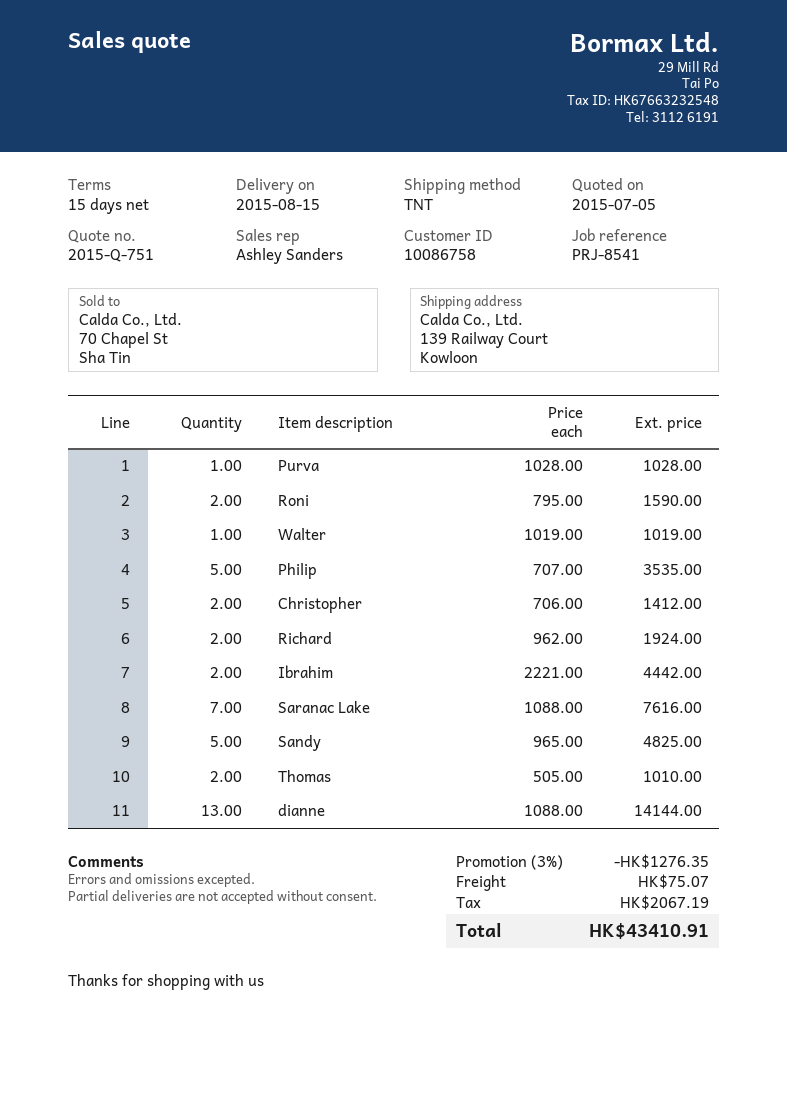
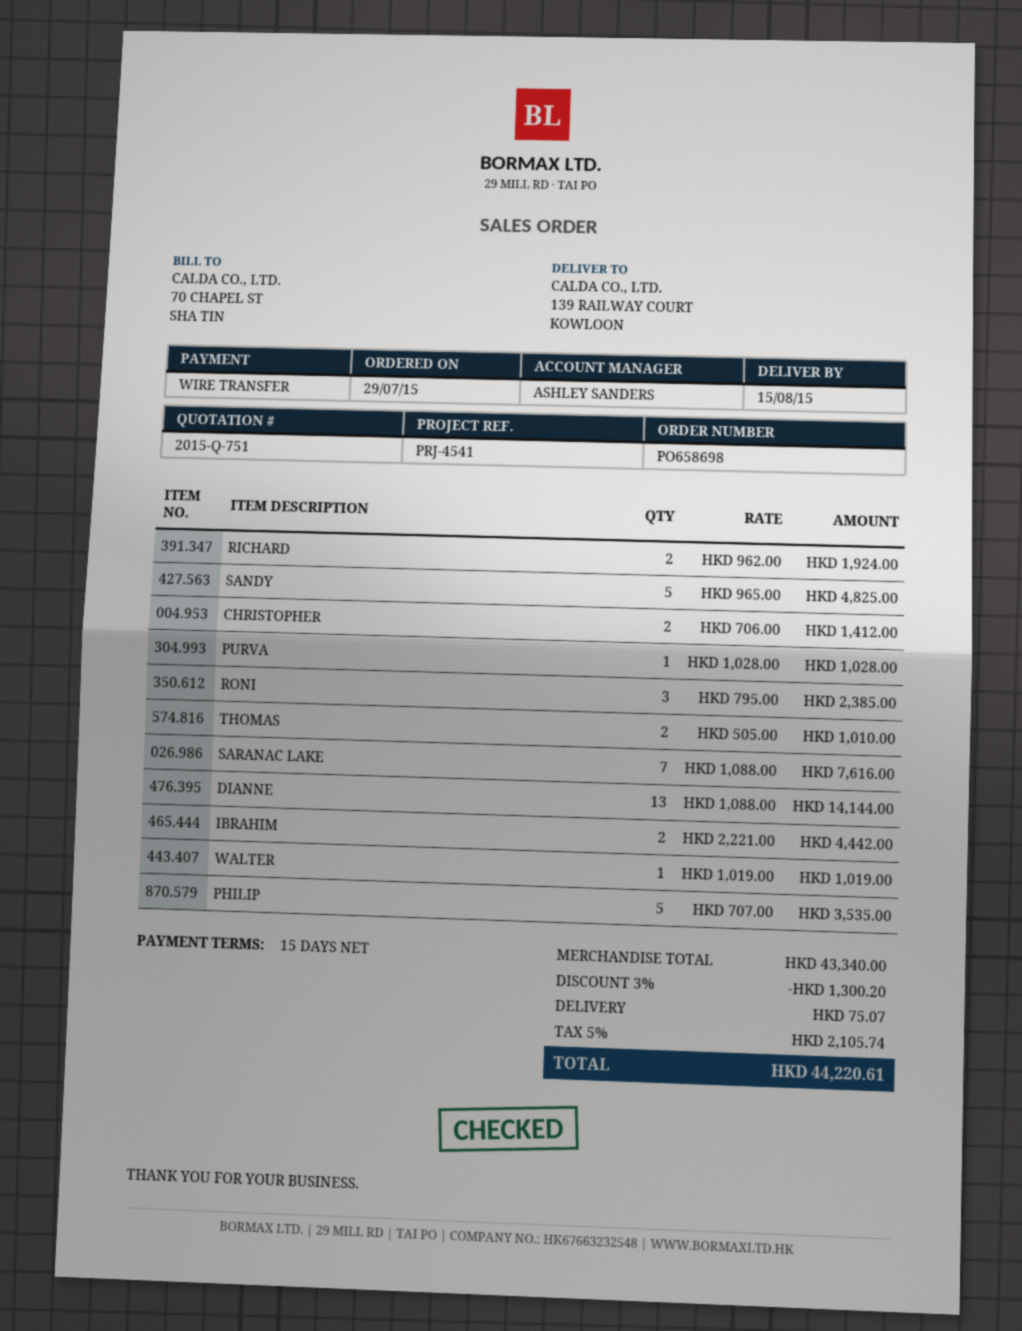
reference: PRJ-8541 -> PRJ-4541
Roni: 2 x 795.00 = 1590.00 -> 3 x 795.00 = 2385.00
discount: 3% = 1276.35 -> 3% = 1300.20
tax: 2067.19 -> 2105.74
total: 43410.91 -> 44220.61

